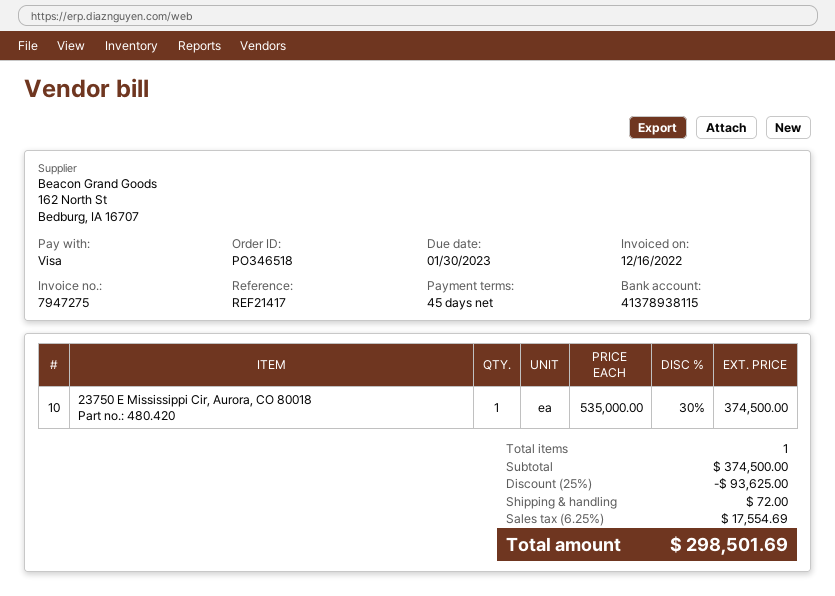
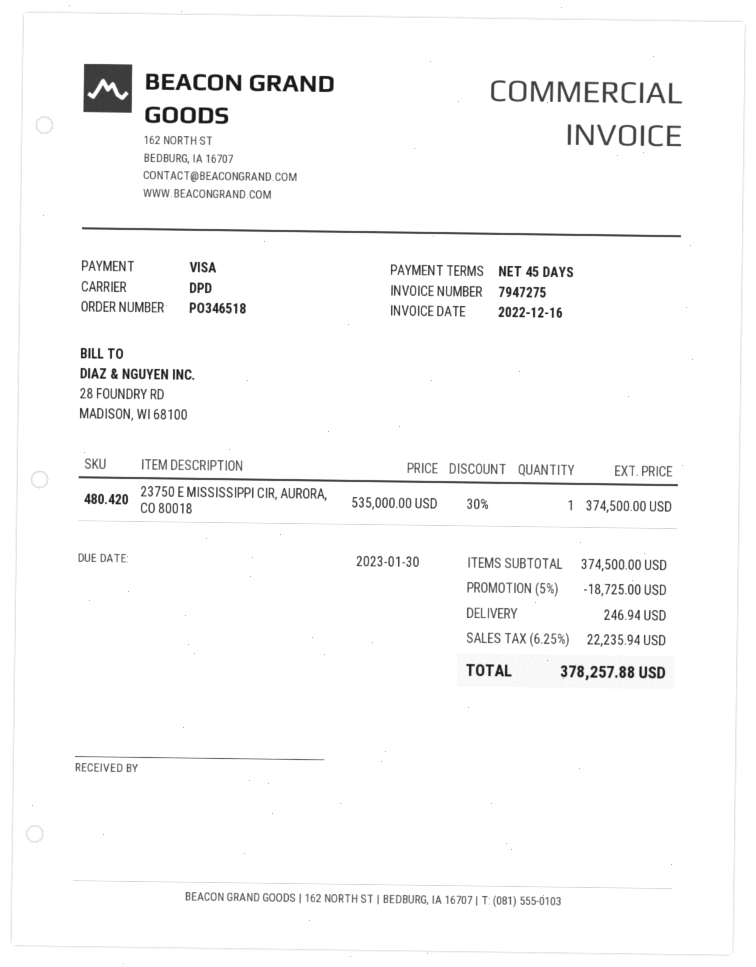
discount: 25% = 93625.00 -> 5% = 18725.00
shipping: 72.00 -> 246.94
tax: 6.25% = 17554.69 -> 6.25% = 22235.94
total: 298501.69 -> 378257.88

